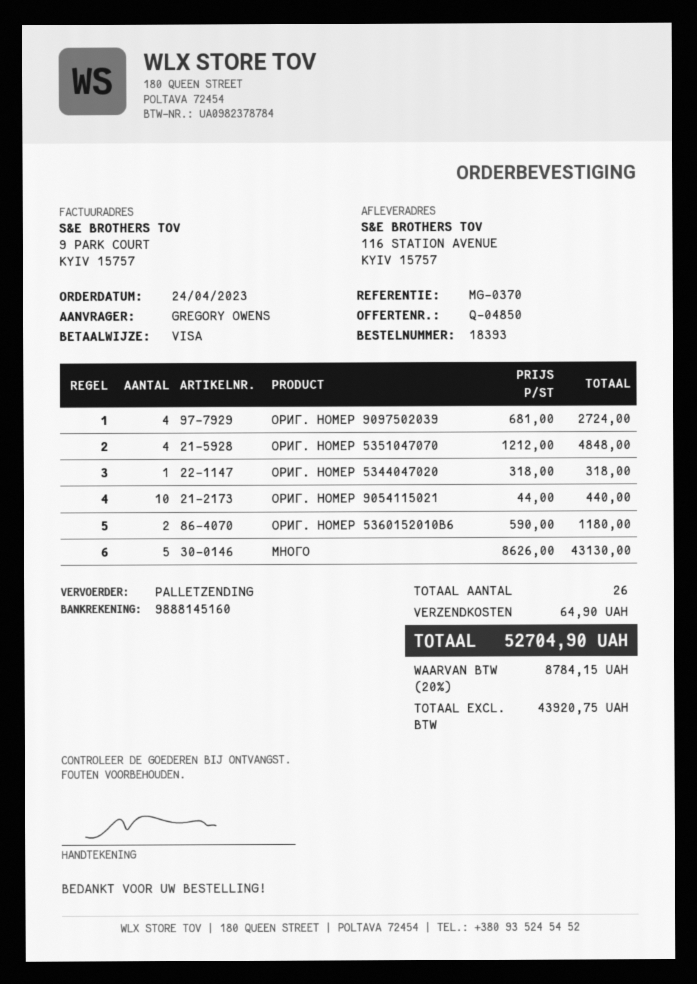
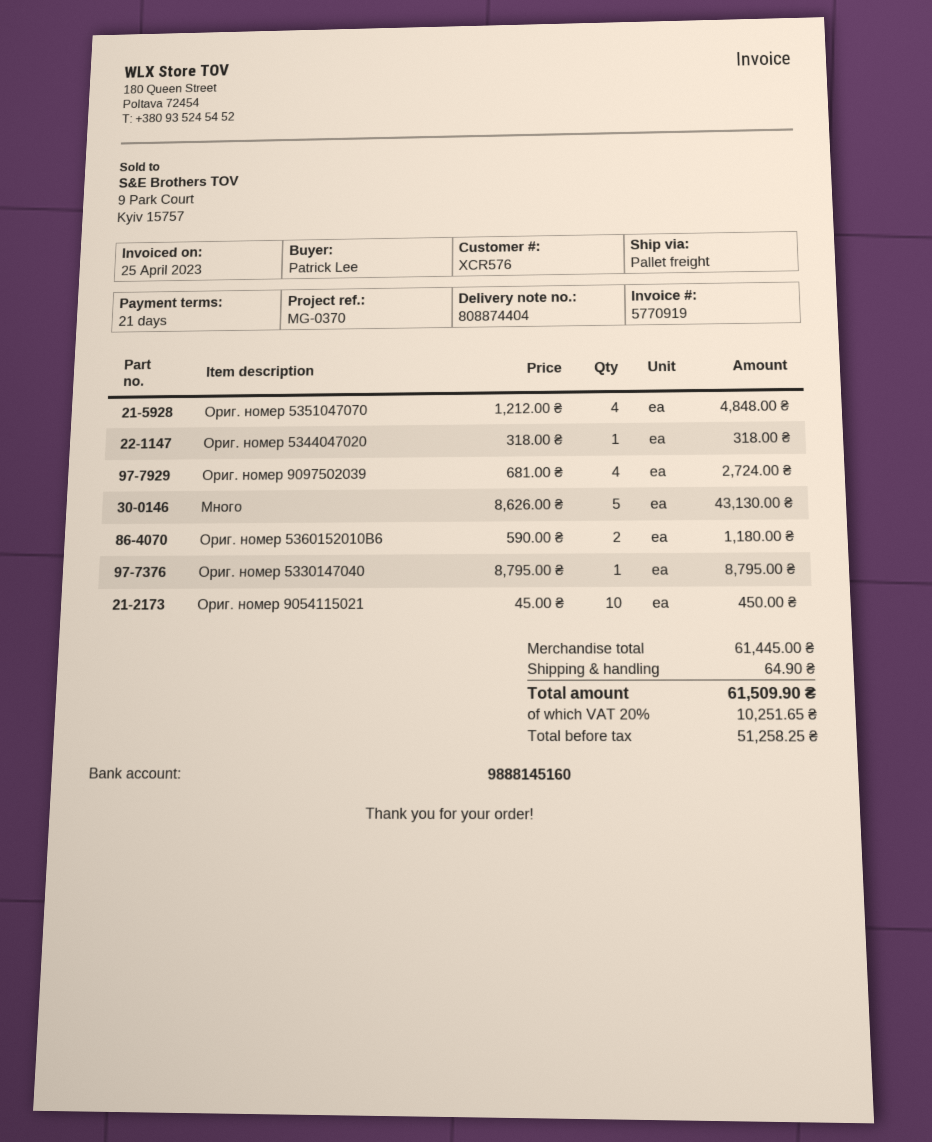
ordered by: GREGORY OWENS -> Patrick Lee
ОРИГ. НОМЕР 9054115021: 10 x 44.00 = 440.00 -> 10 x 45.00 = 450.00
Ориг. номер 5330147040: none -> 1 x 8795.00 = 8795.00
net: 43920.75 -> 51258.25
tax: 20% = 8784.15 -> 20% = 10251.65
total: 52704.90 -> 61509.90

